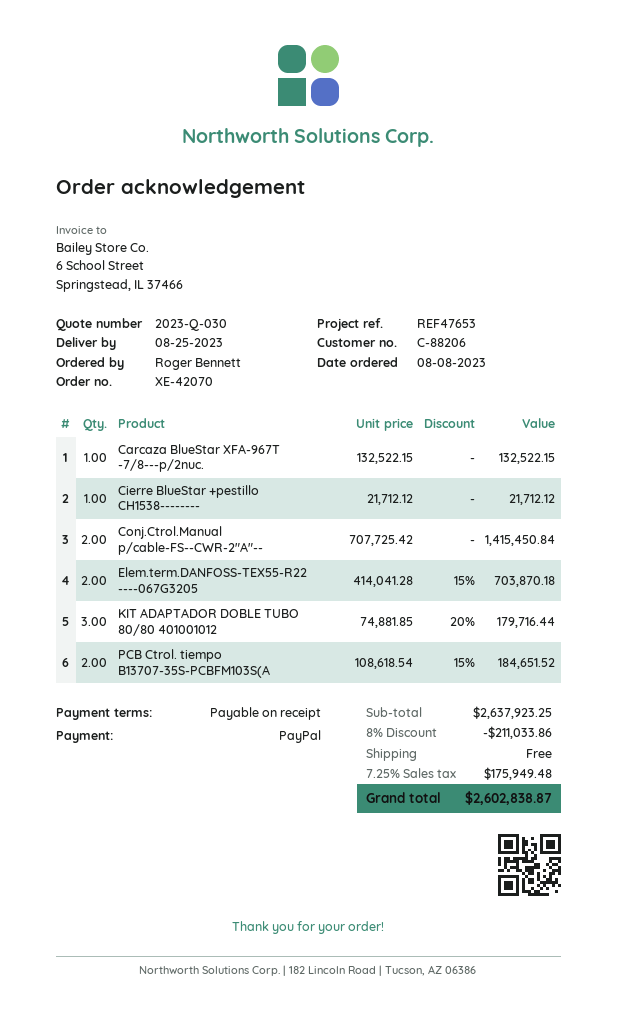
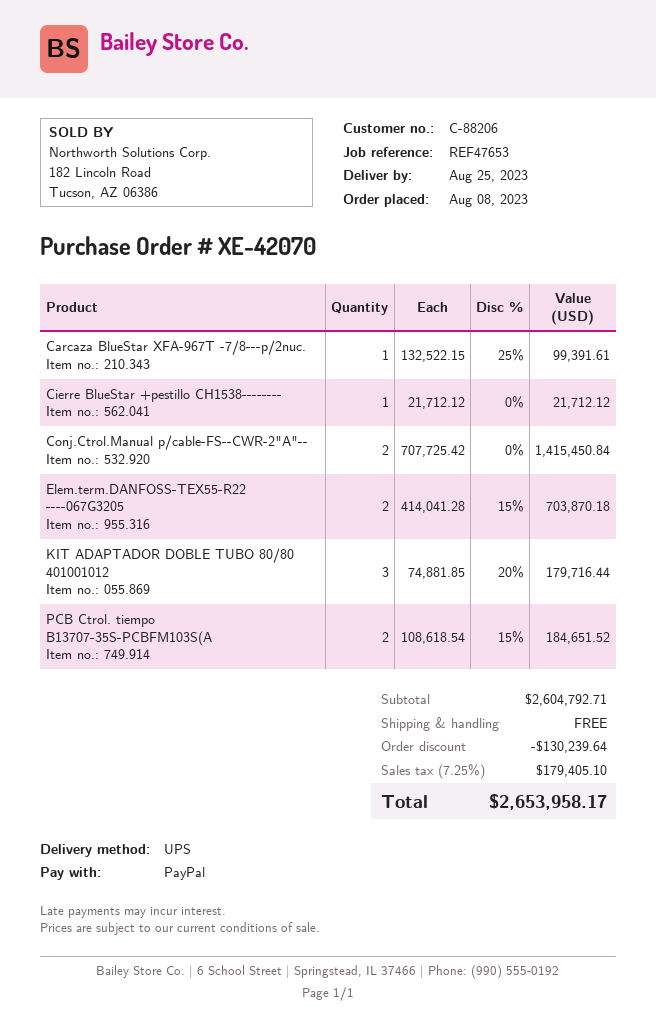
Carcaza BlueStar XFA-967T -7/8---p/2nuc.: 1 x 132522.15 = 132522.15 -> 1 x 132522.15 - 25% = 99391.61
subtotal: 2637923.25 -> 2604792.71
discount: 211033.86 -> 130239.64
tax: 7.25% = 175949.48 -> 7.25% = 179405.10
total: 2602838.87 -> 2653958.17

